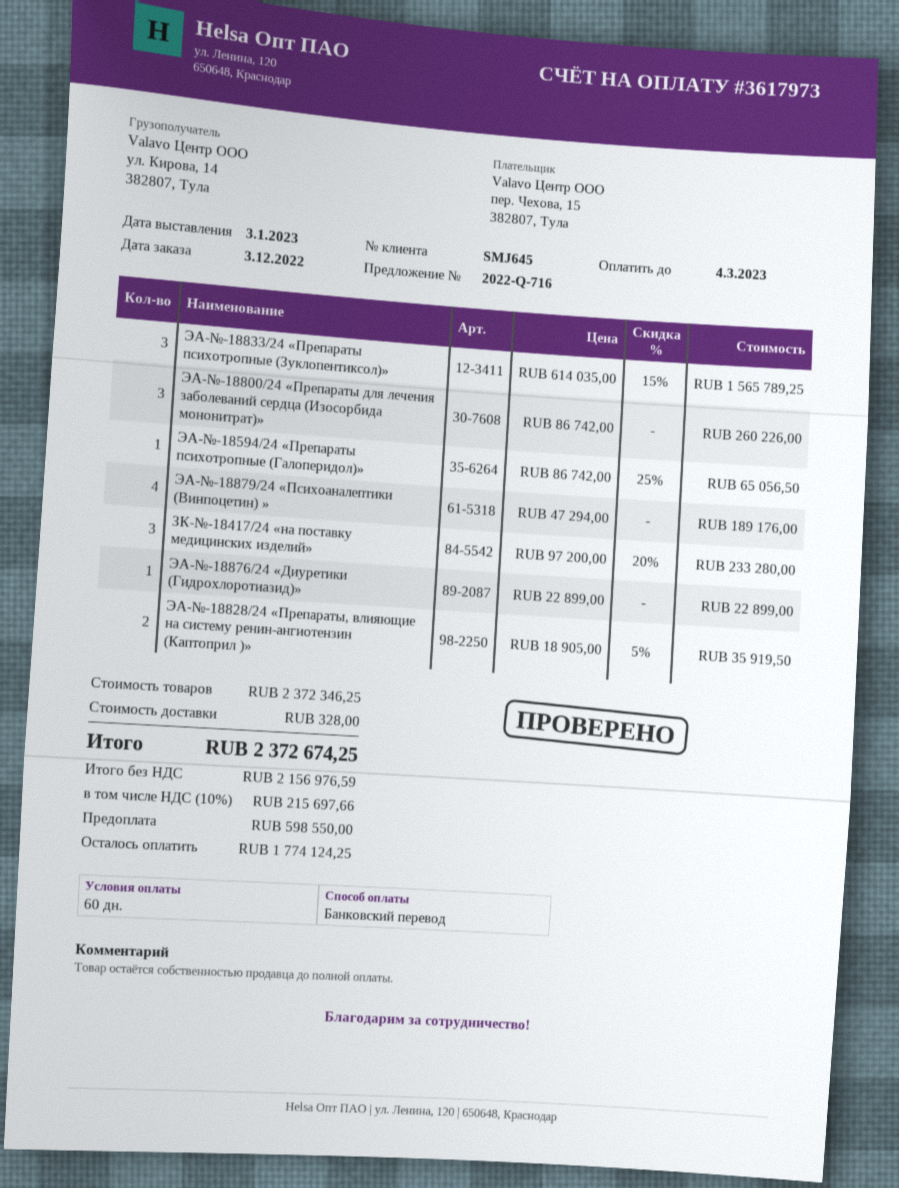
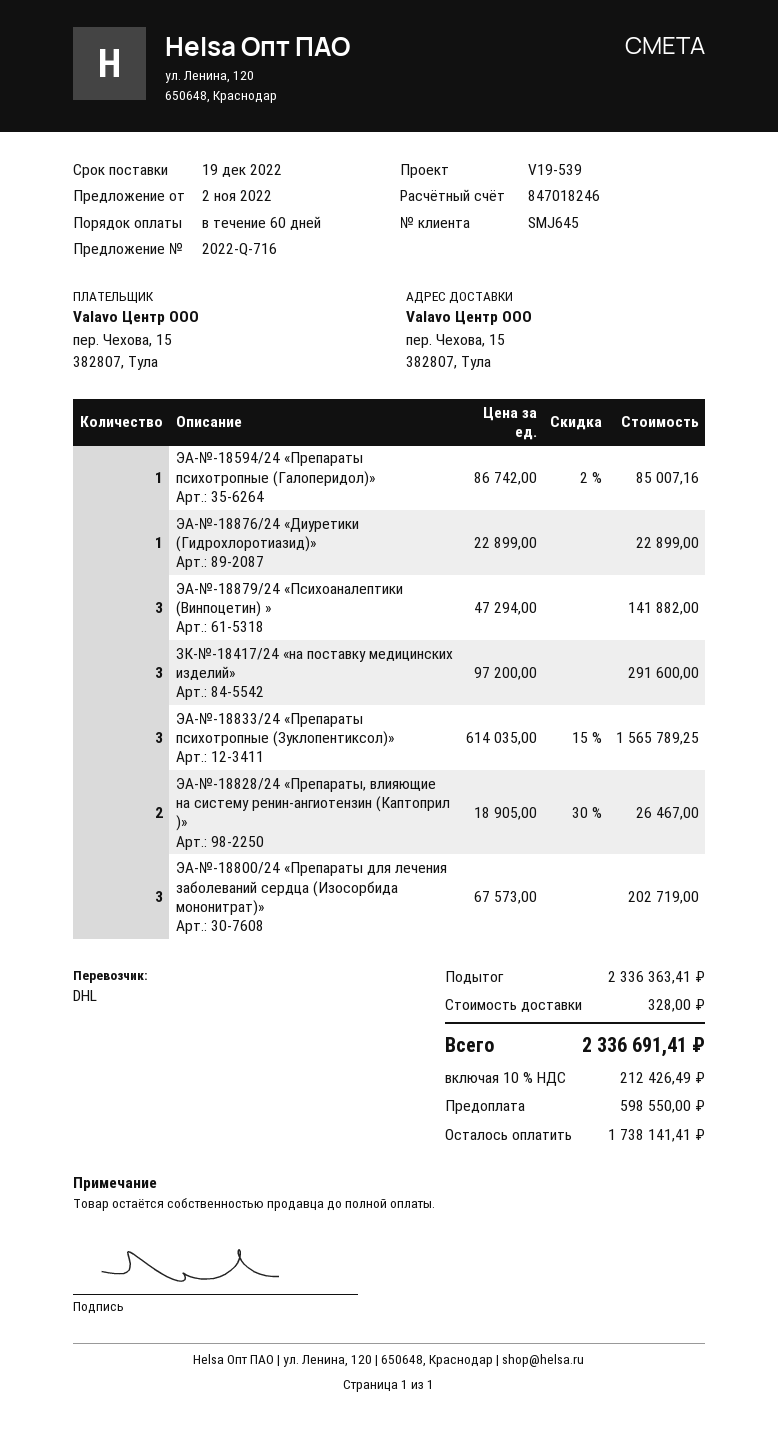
ship to: ул. Кирова, 14, 382807, Тула -> пер. Чехова, 15, 382807, Тула
ЭА-№-18800/24 «Препараты для лечения заболеваний сердца (Изосорбида мононитрат)»: 3 x 86742.00 = 260226.00 -> 3 x 67573.00 = 202719.00
ЭА-№-18594/24 «Препараты психотропные (Галоперидол)»: 1 x 86742.00 - 25% = 65056.50 -> 1 x 86742.00 - 2% = 85007.16
ЭА-№-18879/24 «Психоаналептики (Винпоцетин) »: 4 x 47294.00 = 189176.00 -> 3 x 47294.00 = 141882.00
ЗК-№-18417/24 «на поставку медицинских изделий»: 3 x 97200.00 - 20% = 233280.00 -> 3 x 97200.00 = 291600.00
ЭА-№-18828/24 «Препараты, влияющие на систему ренин-ангиотензин (Каптоприл )»: 2 x 18905.00 - 5% = 35919.50 -> 2 x 18905.00 - 30% = 26467.00
subtotal: 2372346.25 -> 2336363.41
tax: 10% = 215697.66 -> 10% = 212426.49
total: 2372674.25 -> 2336691.41
balance: 1774124.25 -> 1738141.41

